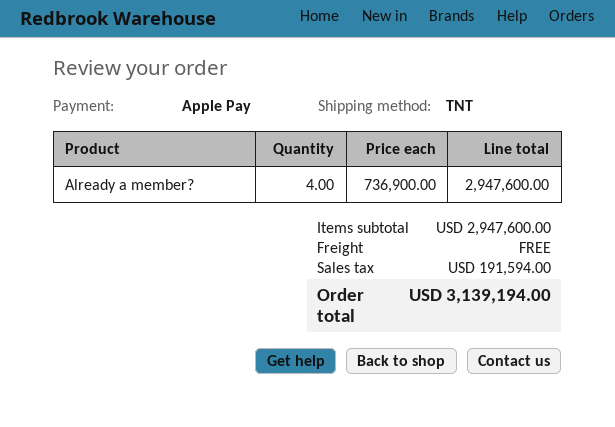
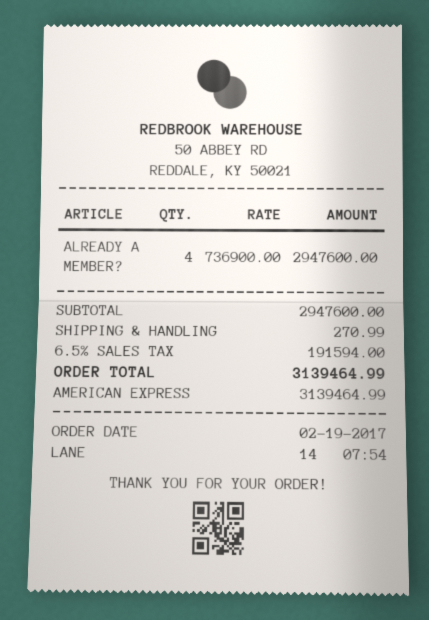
payment method: Apple Pay -> American Express
shipping: 0.00 -> 270.99
total: 3139194.00 -> 3139464.99

